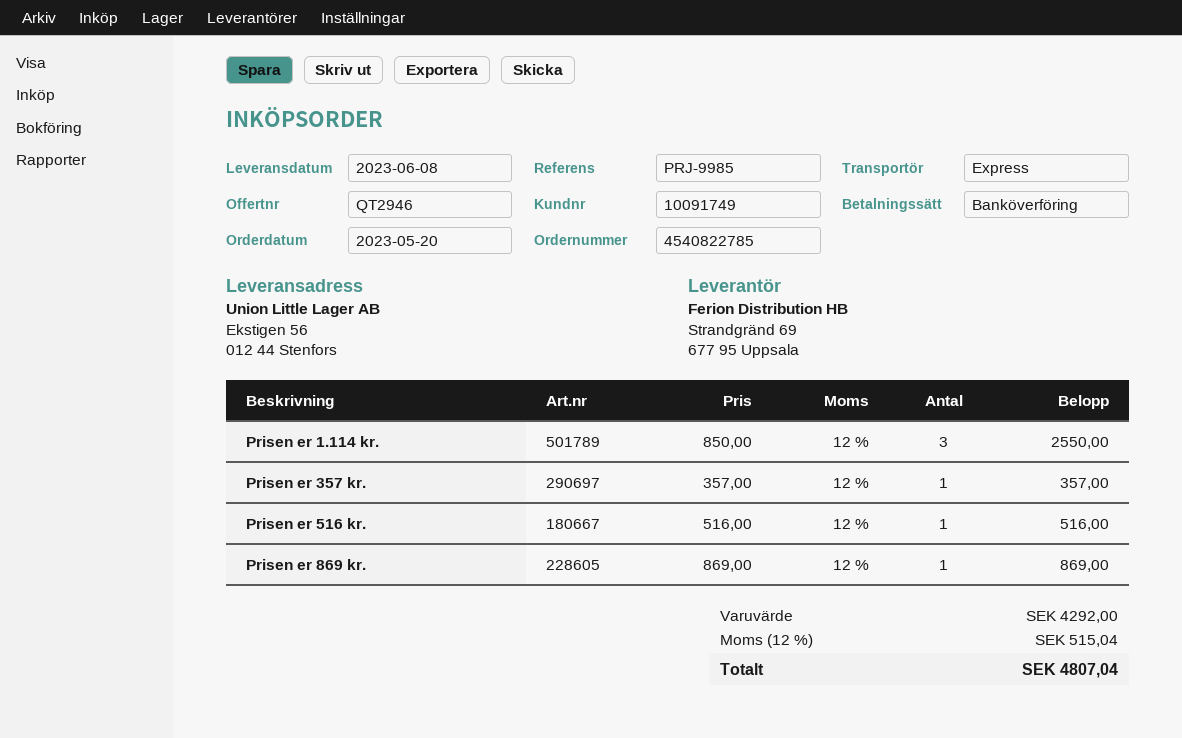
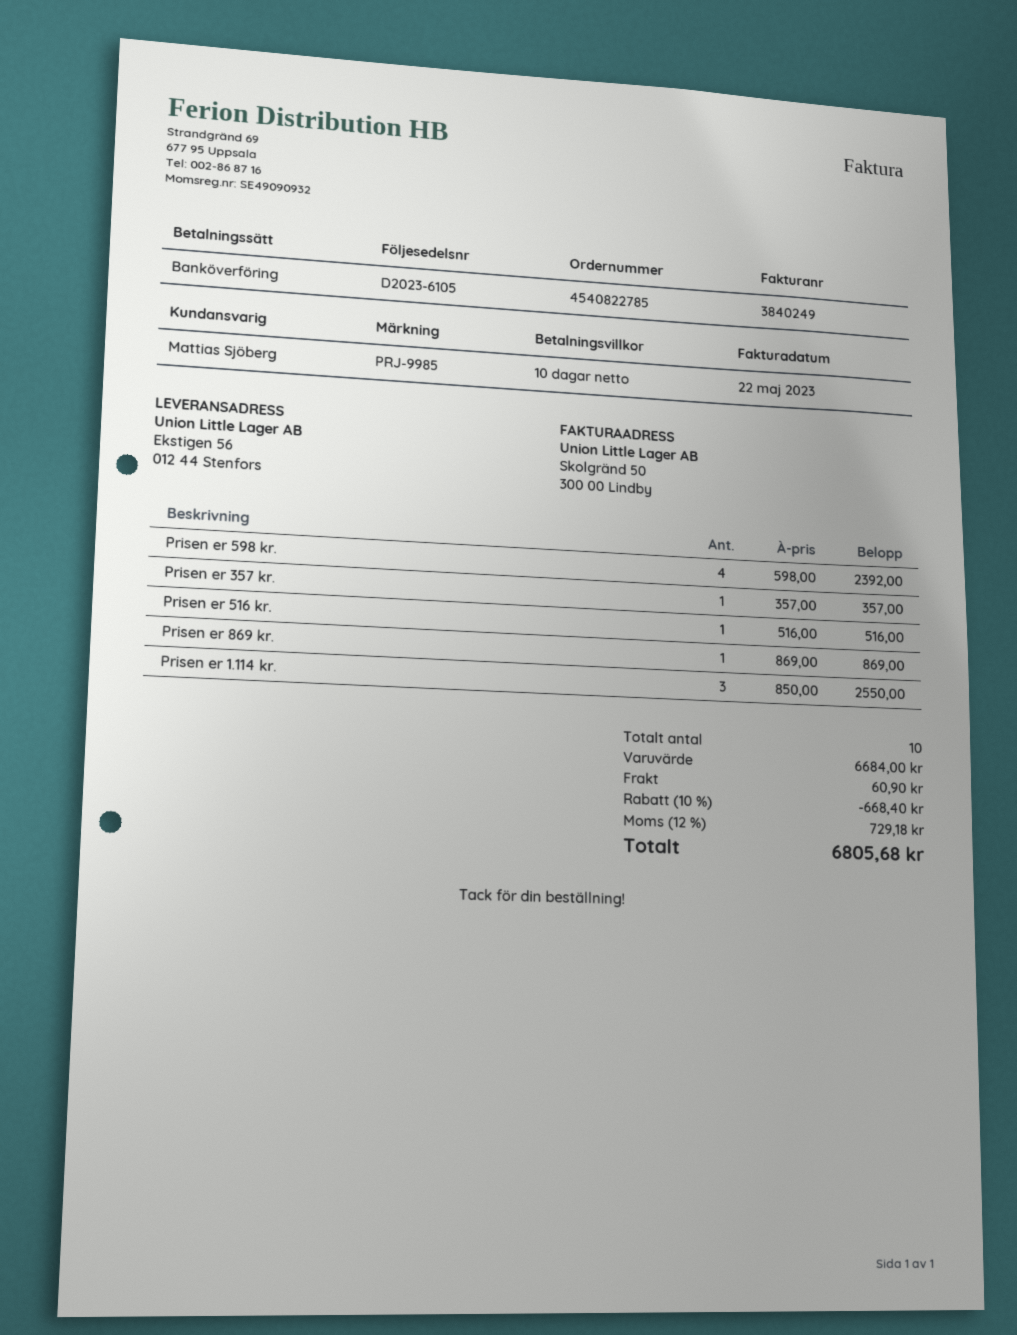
Prisen er 598 kr.: none -> 4 x 598.00 = 2392.00
subtotal: 4292.00 -> 6684.00
discount: none -> 10% = 668.40
shipping: none -> 60.90
tax: 12% = 515.04 -> 12% = 729.18
total: 4807.04 -> 6805.68

